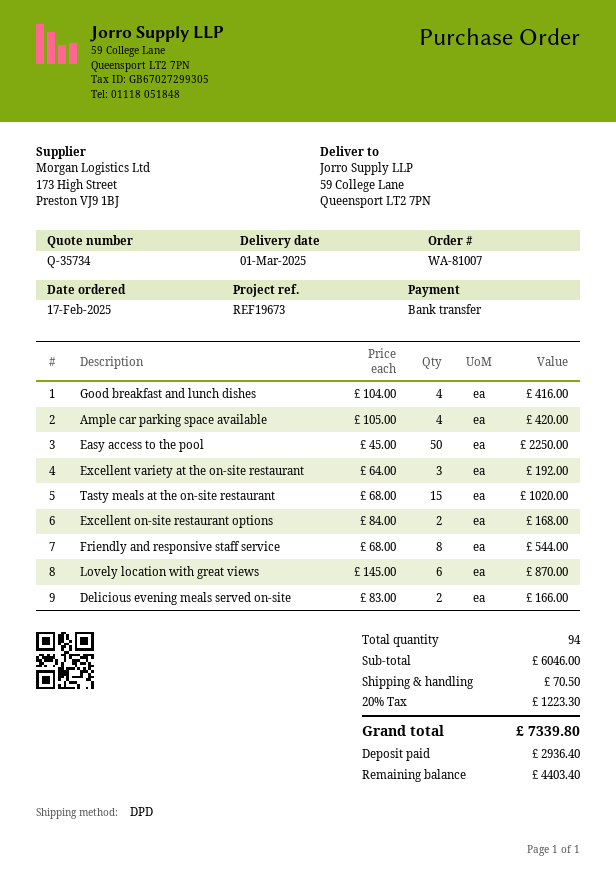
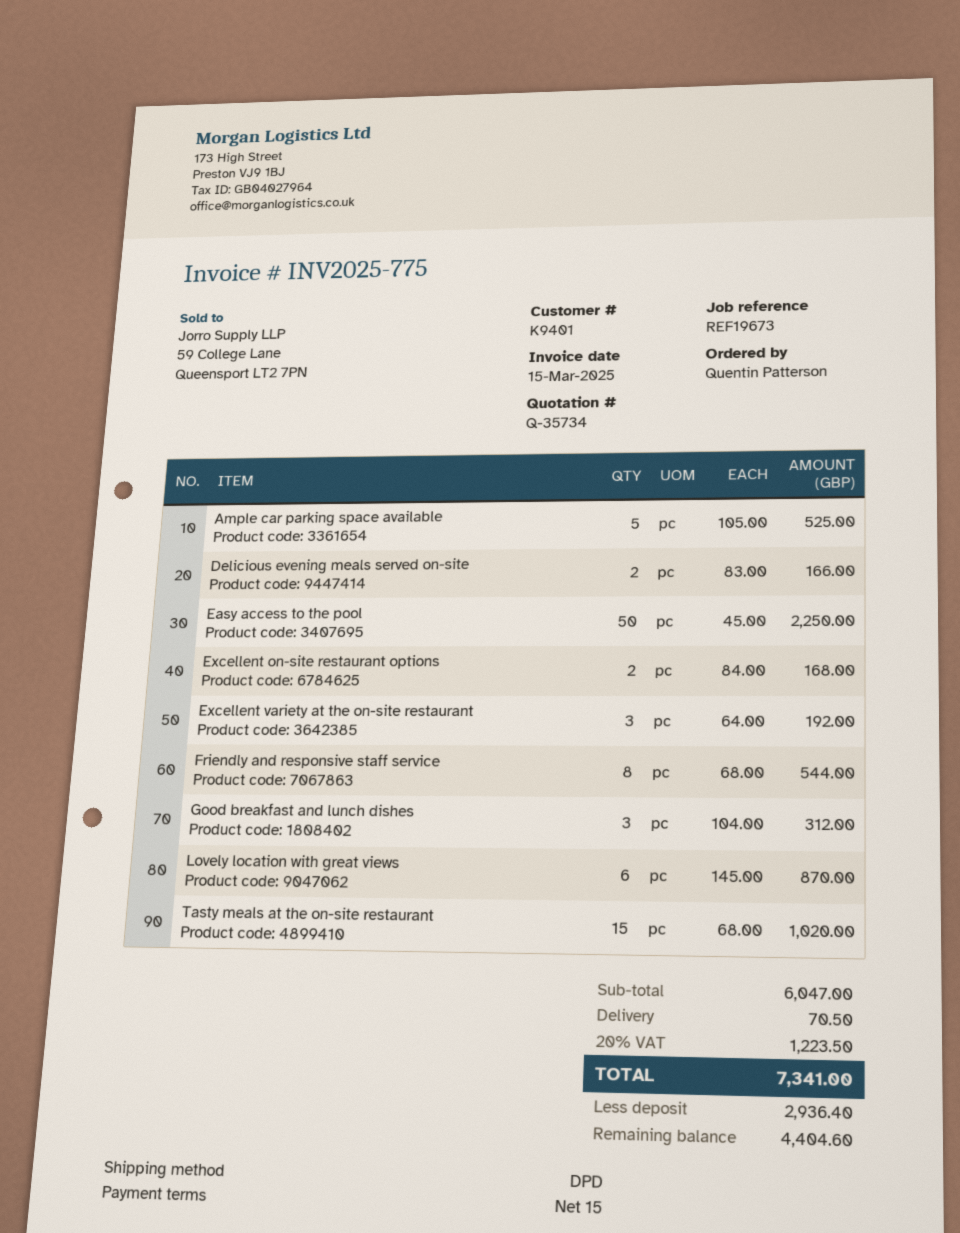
Good breakfast and lunch dishes: 4 x 104.00 = 416.00 -> 3 x 104.00 = 312.00
Ample car parking space available: 4 x 105.00 = 420.00 -> 5 x 105.00 = 525.00
subtotal: 6046.00 -> 6047.00
tax: 20% = 1223.30 -> 20% = 1223.50
total: 7339.80 -> 7341.00
balance: 4403.40 -> 4404.60

